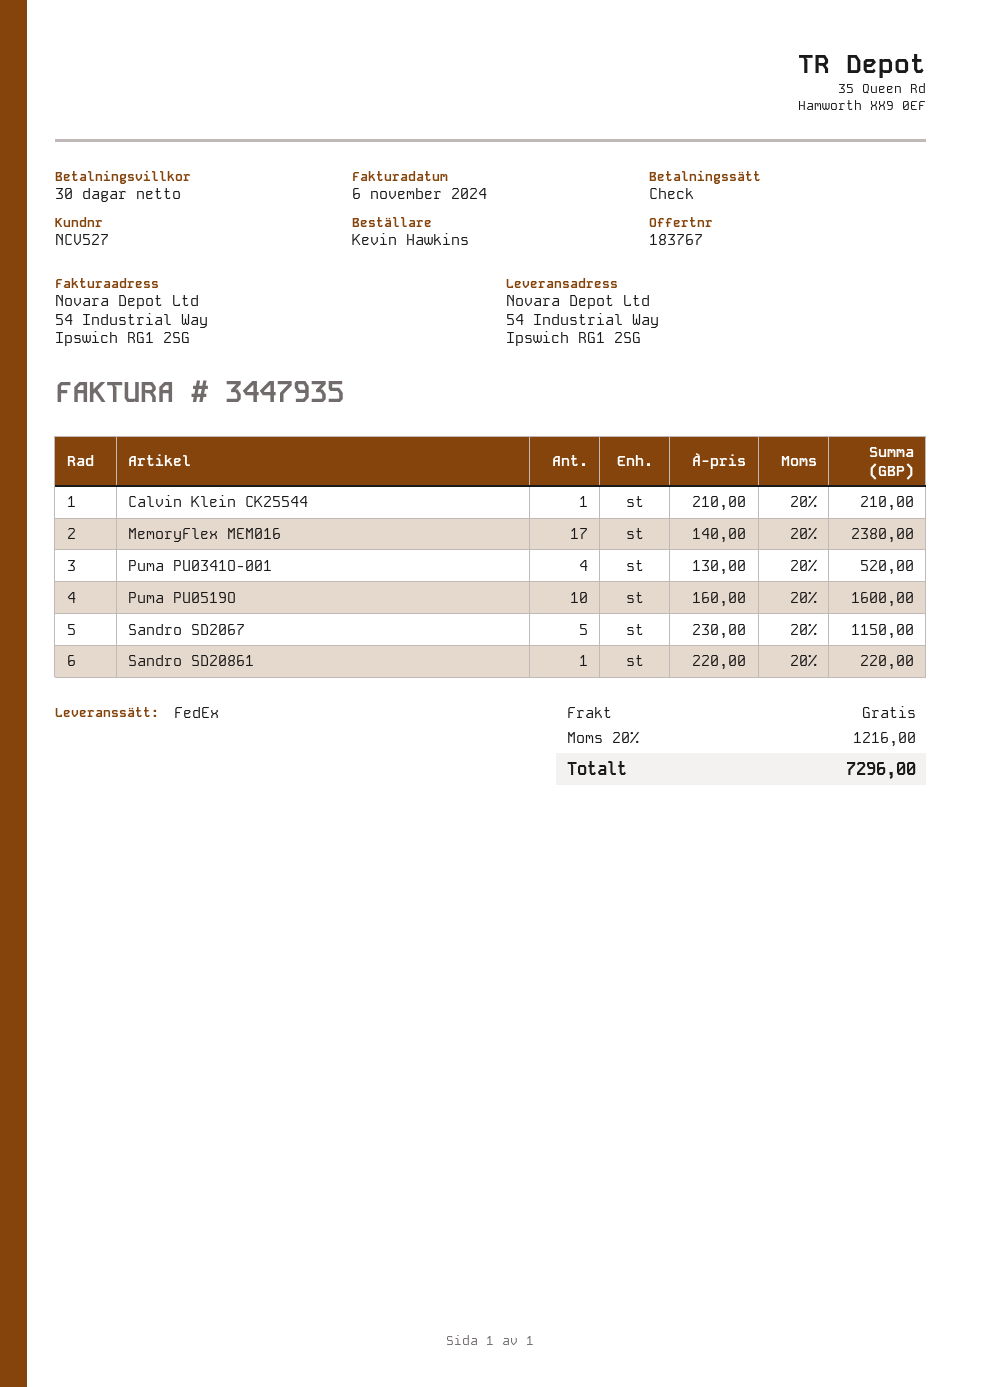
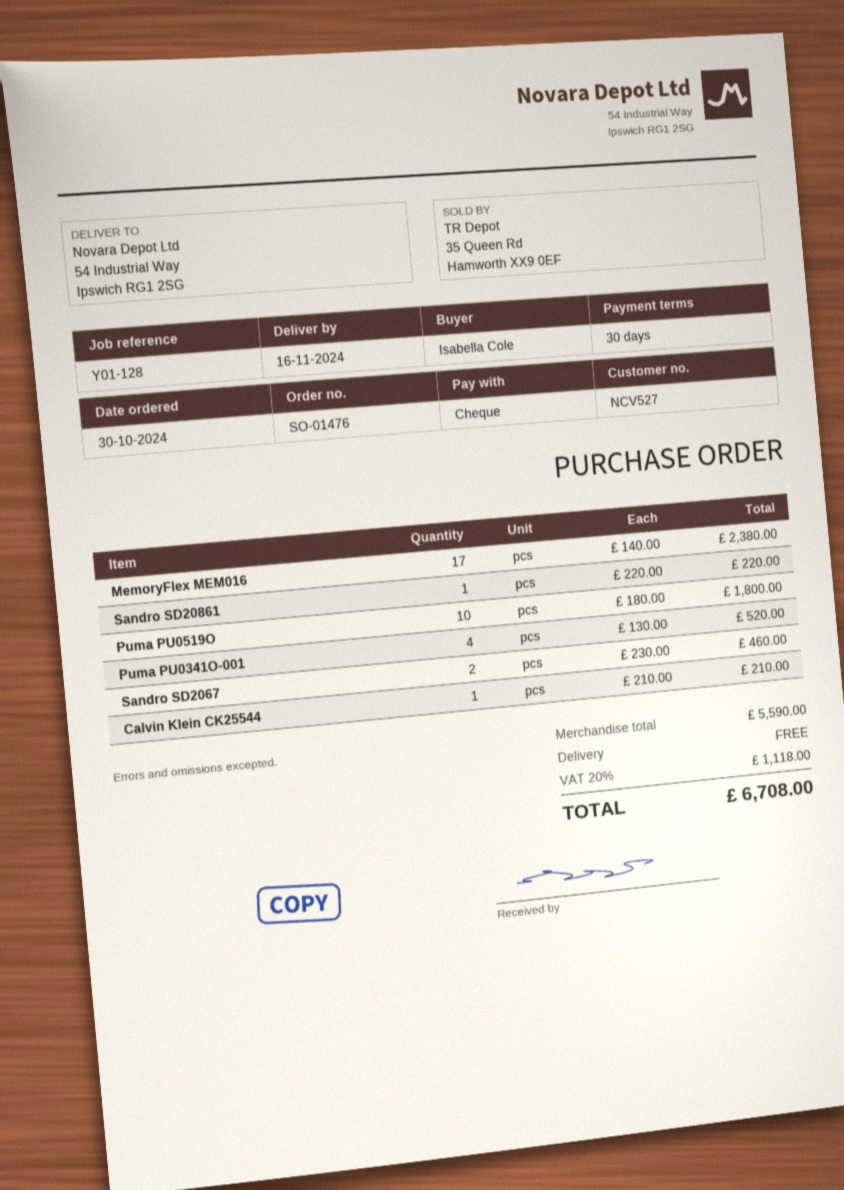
ordered by: Kevin Hawkins -> Isabella Cole
Puma PU0519O: 10 x 160.00 = 1600.00 -> 10 x 180.00 = 1800.00
Sandro SD2067: 5 x 230.00 = 1150.00 -> 2 x 230.00 = 460.00
tax: 20% = 1216.00 -> 20% = 1118.00
total: 7296.00 -> 6708.00

